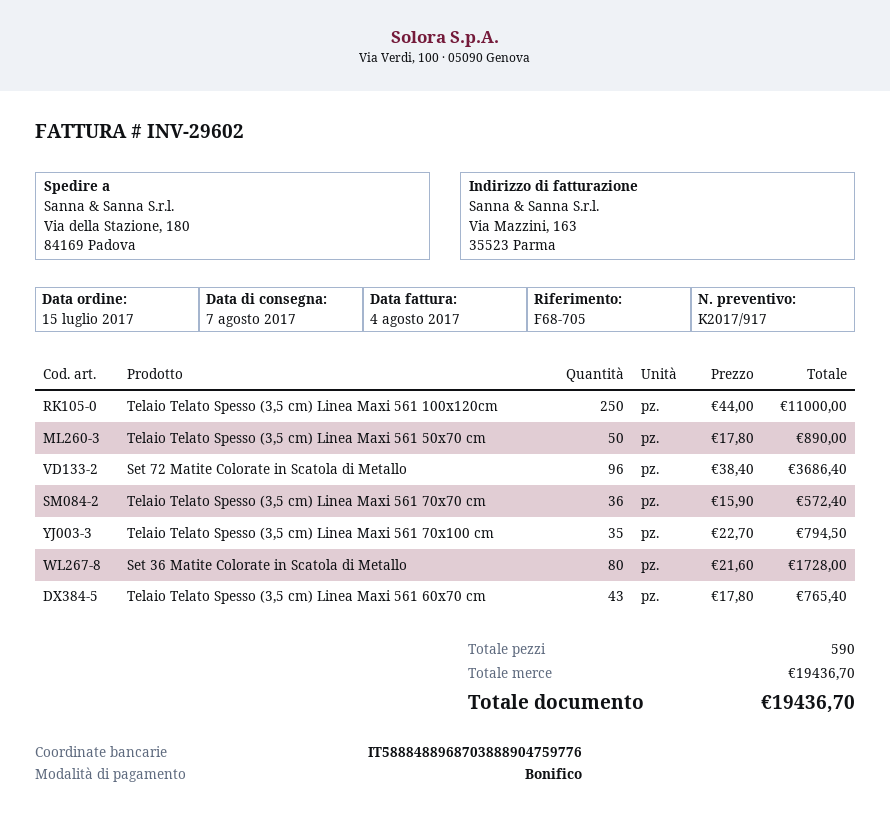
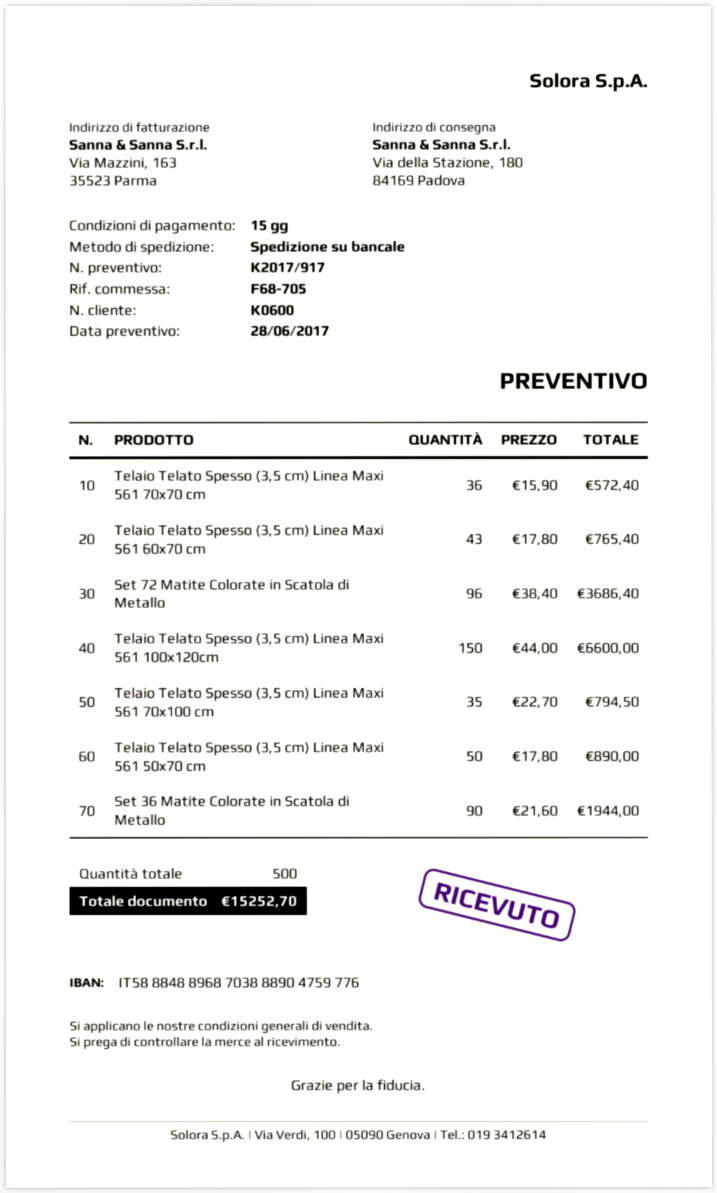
Telaio Telato Spesso (3,5 cm) Linea Maxi 561 100x120cm: 250 x 44.00 = 11000.00 -> 150 x 44.00 = 6600.00
Set 36 Matite Colorate in Scatola di Metallo: 80 x 21.60 = 1728.00 -> 90 x 21.60 = 1944.00
total quantity: 590 -> 500
total: 19436.70 -> 15252.70

